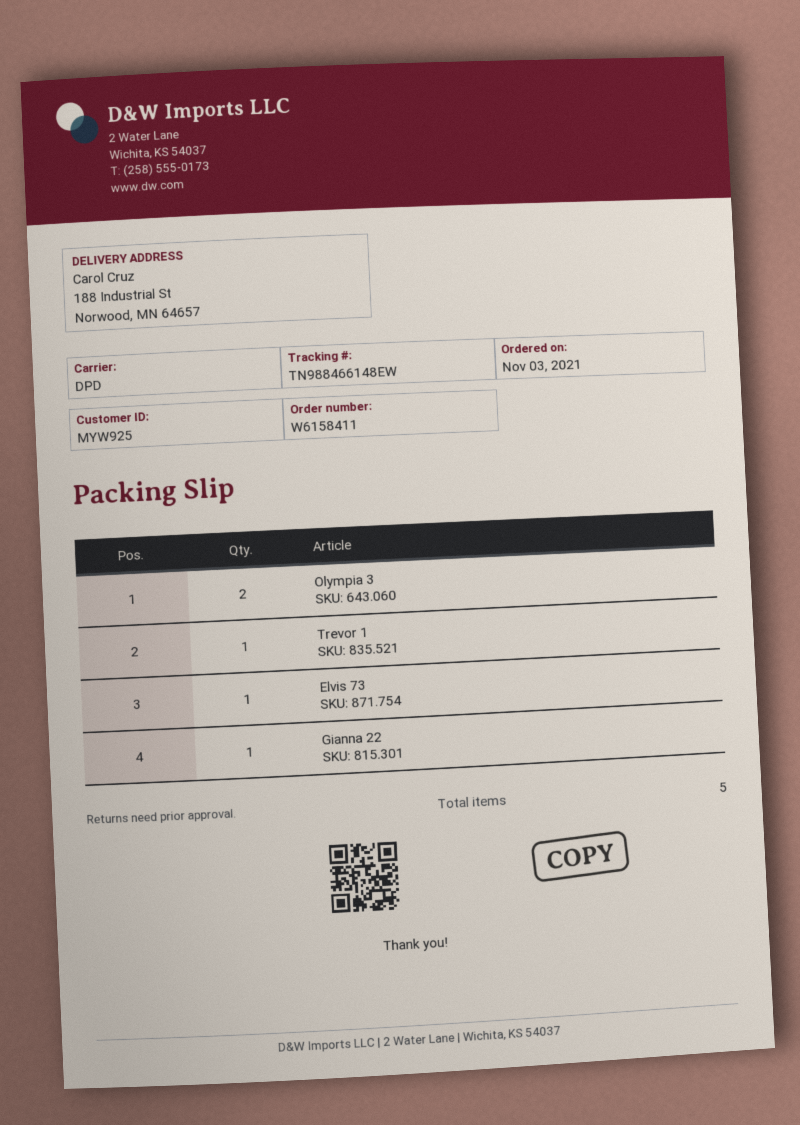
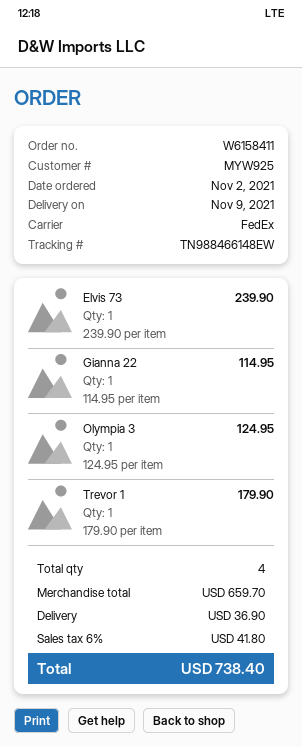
order date: 2021-11-03 -> 2021-11-02
shipping method: DPD -> FedEx
Olympia 3: 2 -> 1
total quantity: 5 -> 4

